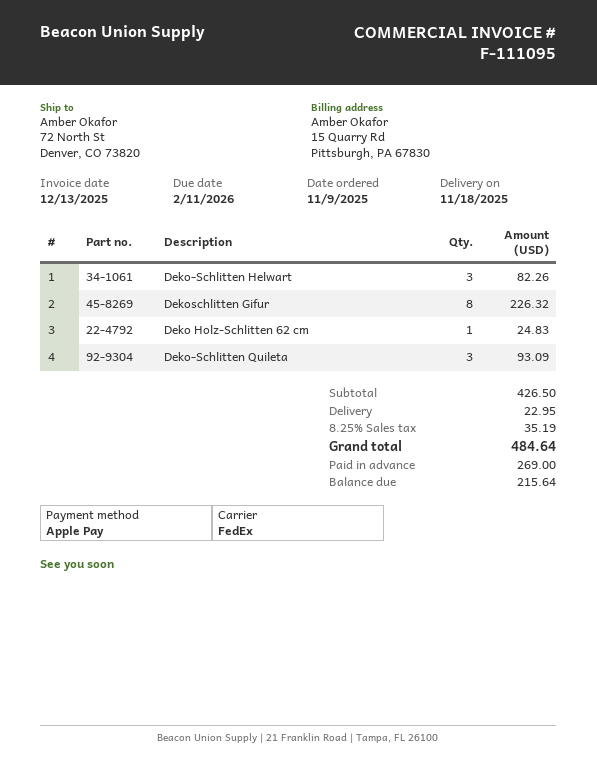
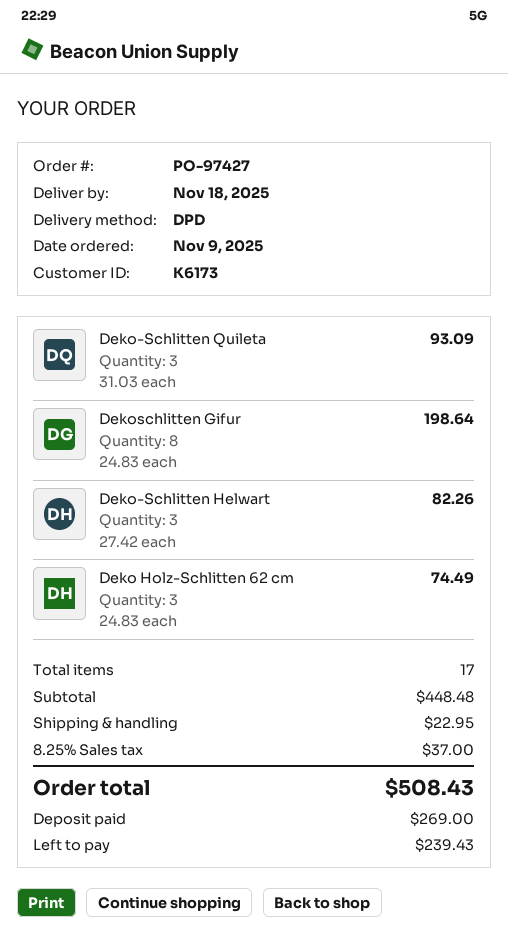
shipping method: FedEx -> DPD
Dekoschlitten Gifur: 8 for 226.32 -> 8 for 198.64
Deko Holz-Schlitten 62 cm: 1 for 24.83 -> 3 for 74.49
subtotal: 426.50 -> 448.48
tax: 8.25% = 35.19 -> 8.25% = 37.00
total: 484.64 -> 508.43
balance: 215.64 -> 239.43

